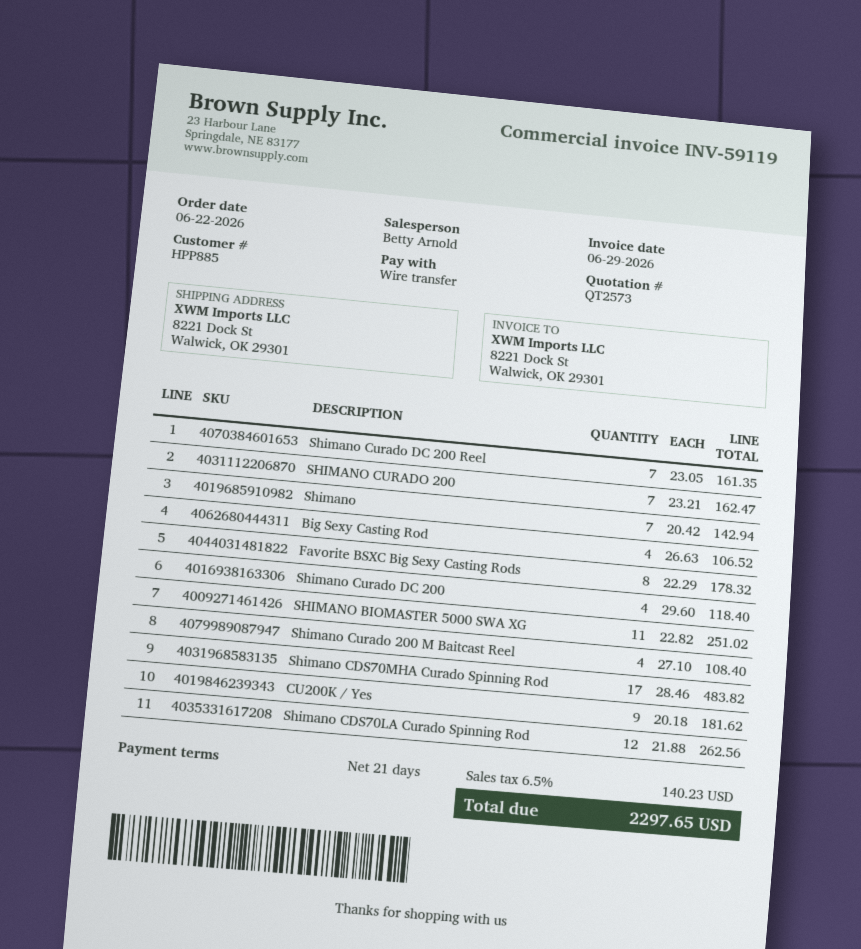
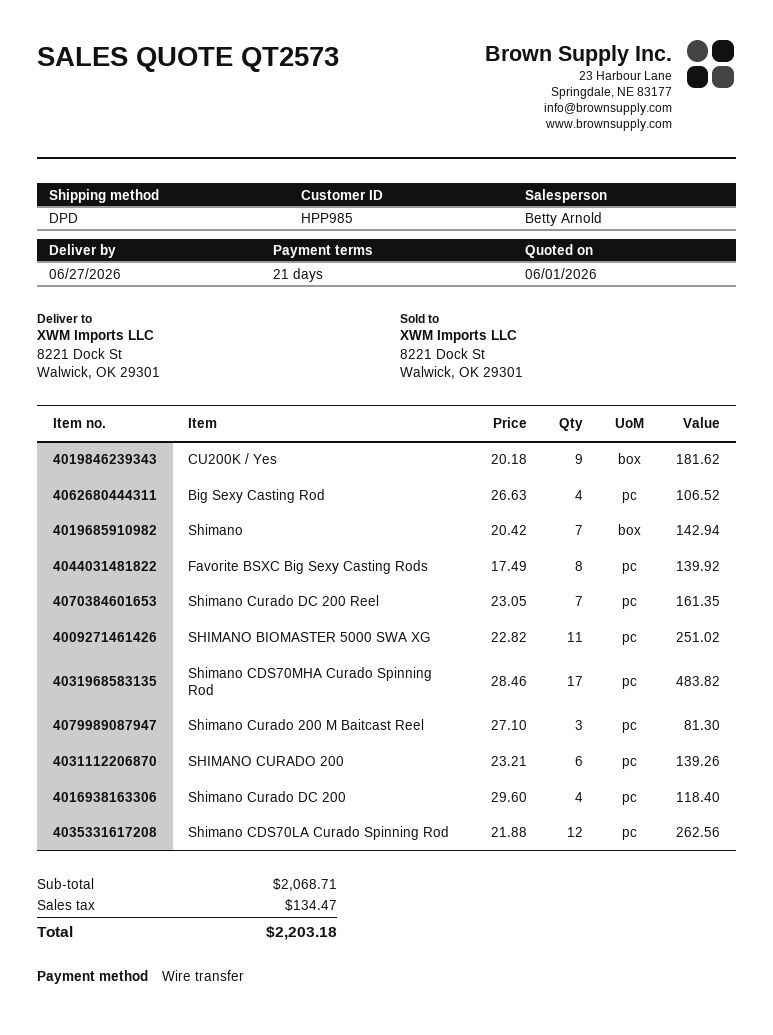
customer number: HPP885 -> HPP985
SHIMANO CURADO 200: 7 x 23.21 = 162.47 -> 6 x 23.21 = 139.26
Favorite BSXC Big Sexy Casting Rods: 8 x 22.29 = 178.32 -> 8 x 17.49 = 139.92
Shimano Curado 200 M Baitcast Reel: 4 x 27.10 = 108.40 -> 3 x 27.10 = 81.30
tax: 140.23 -> 134.47
total: 2297.65 -> 2203.18

